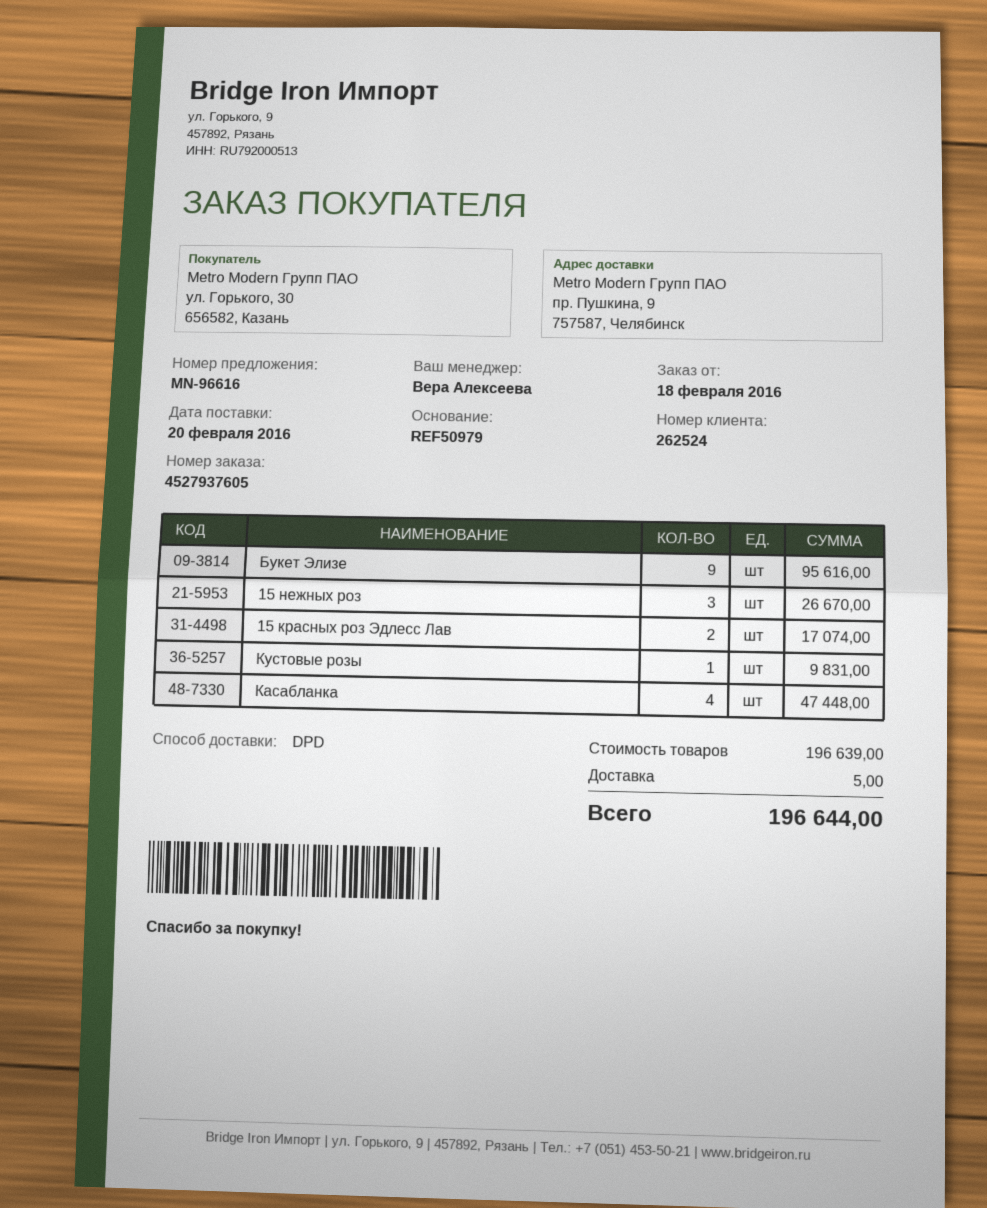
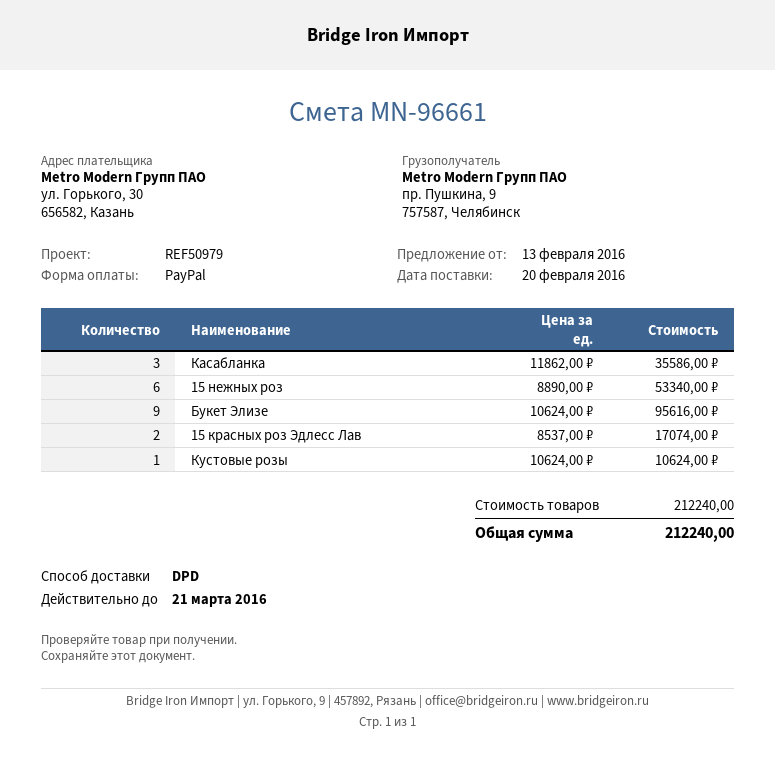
quote number: MN-96616 -> MN-96661
15 нежных роз: 3 for 26670.00 -> 6 for 53340.00
Кустовые розы: 1 for 9831.00 -> 1 for 10624.00
Касабланка: 4 for 47448.00 -> 3 for 35586.00
subtotal: 196639.00 -> 212240.00
shipping: 5.00 -> none
total: 196644.00 -> 212240.00

